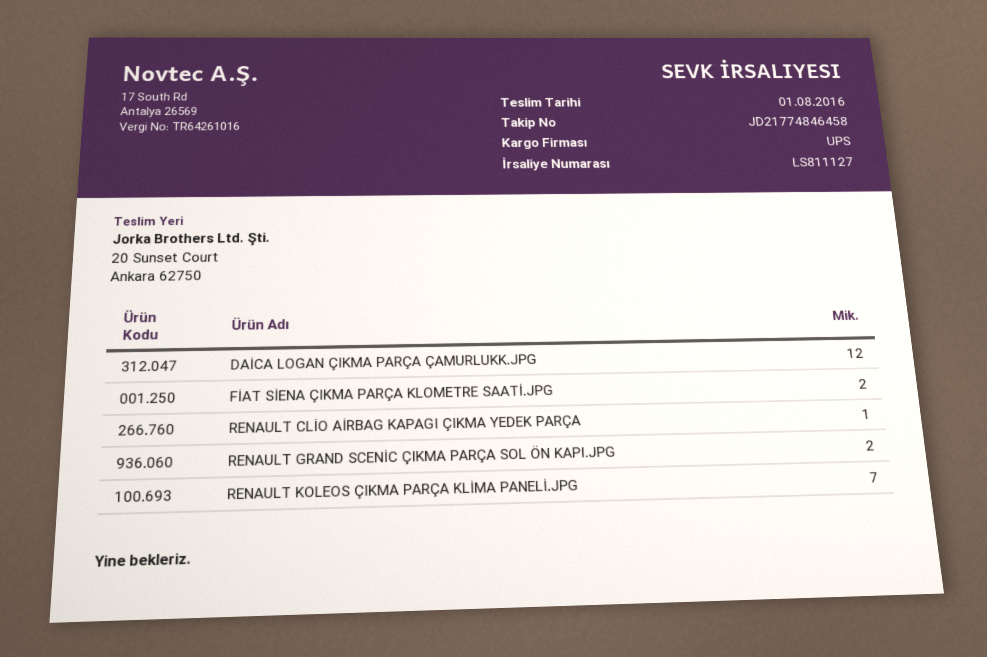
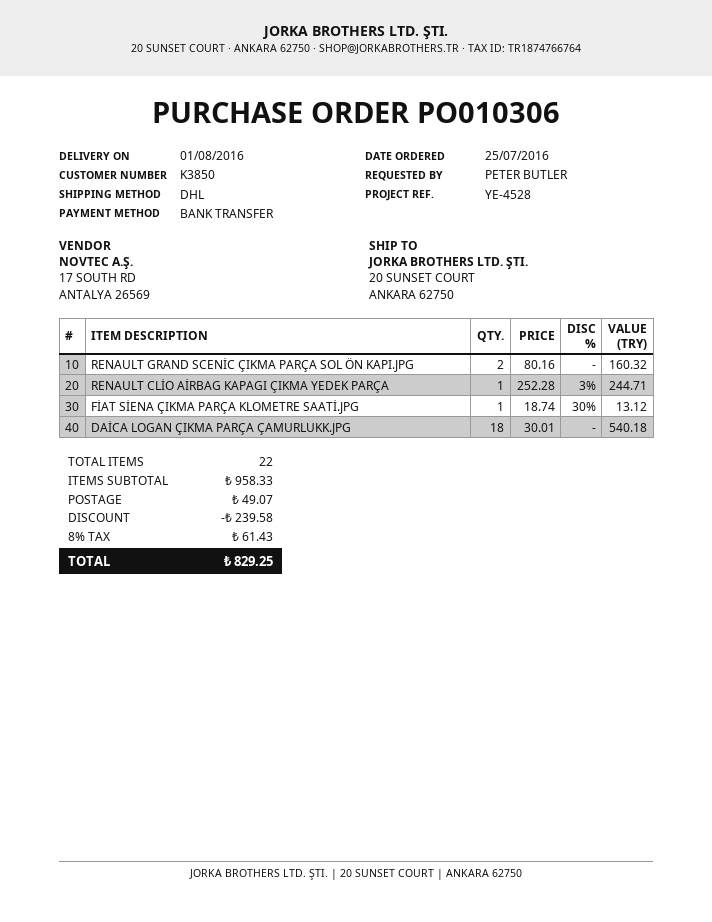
shipping method: UPS -> DHL
DAİCA LOGAN ÇIKMA PARÇA ÇAMURLUKK.JPG: 12 -> 18
FİAT SİENA ÇIKMA PARÇA KLOMETRE SAATİ.JPG: 2 -> 1
RENAULT KOLEOS ÇIKMA PARÇA KLİMA PANELİ.JPG: 7 -> none

